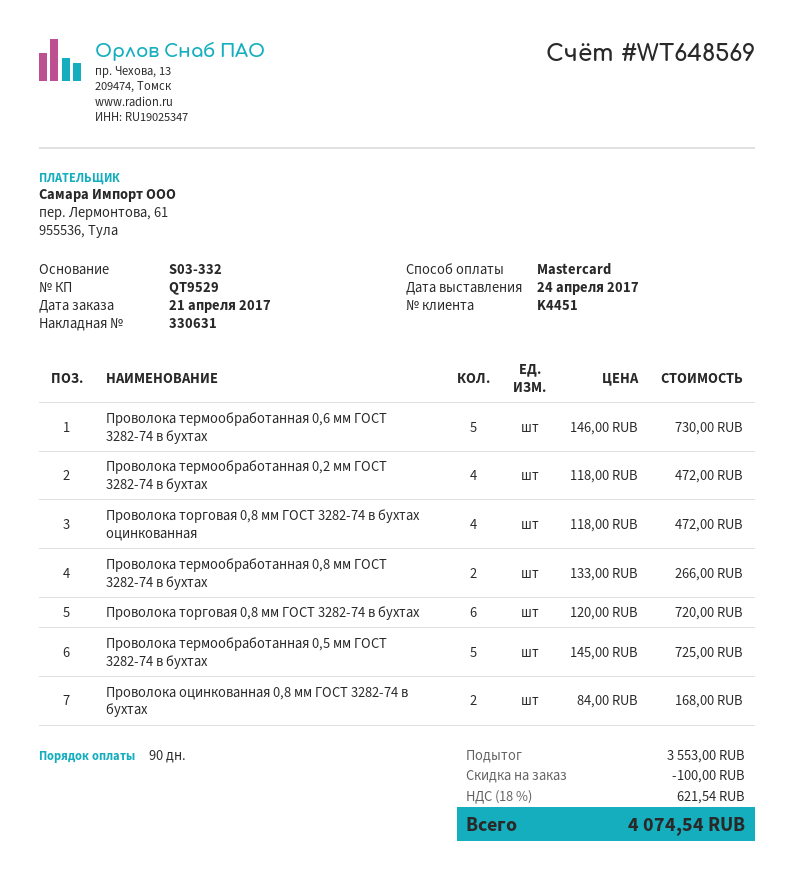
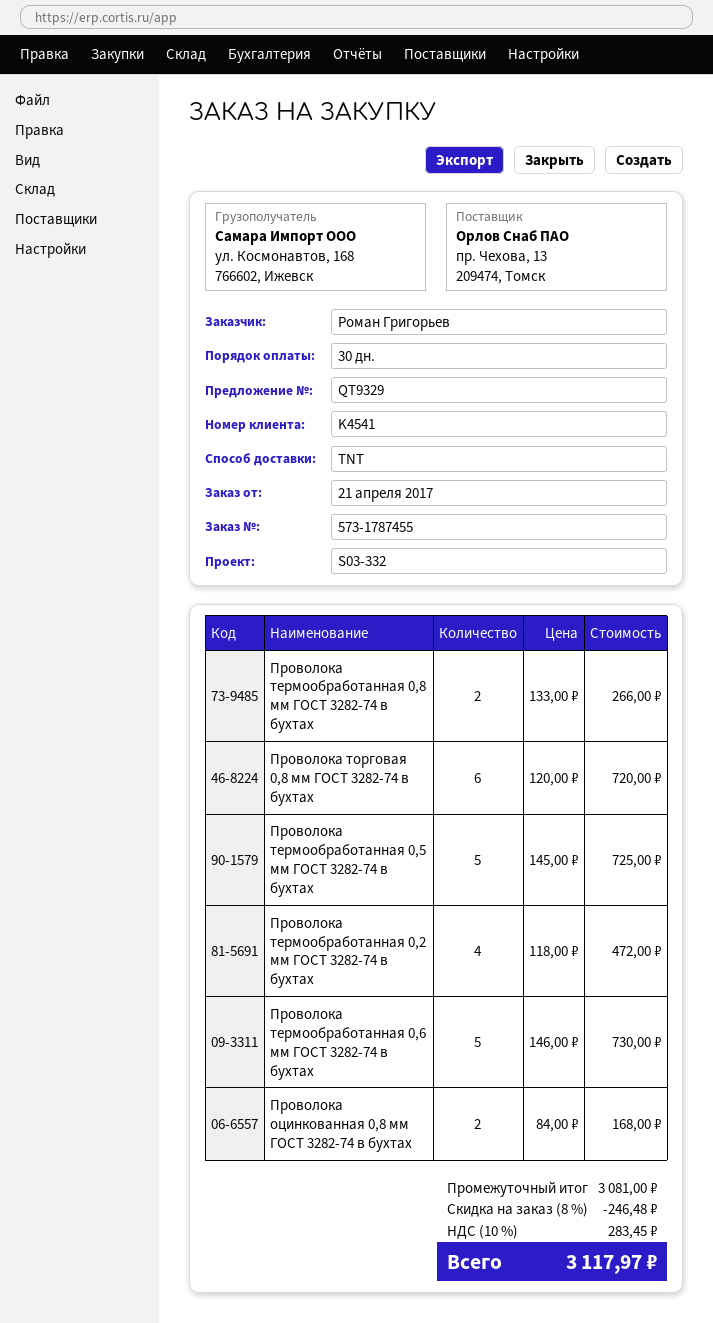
quote number: QT9529 -> QT9329
payment terms: 90 days -> 30 days
customer number: K4451 -> K4541
Проволока торговая 0,8 мм ГОСТ 3282-74 в бухтах оцинкованная: 4 x 118.00 = 472.00 -> none
subtotal: 3553.00 -> 3081.00
discount: 100.00 -> 246.48
tax: 18% = 621.54 -> 10% = 283.45
total: 4074.54 -> 3117.97

